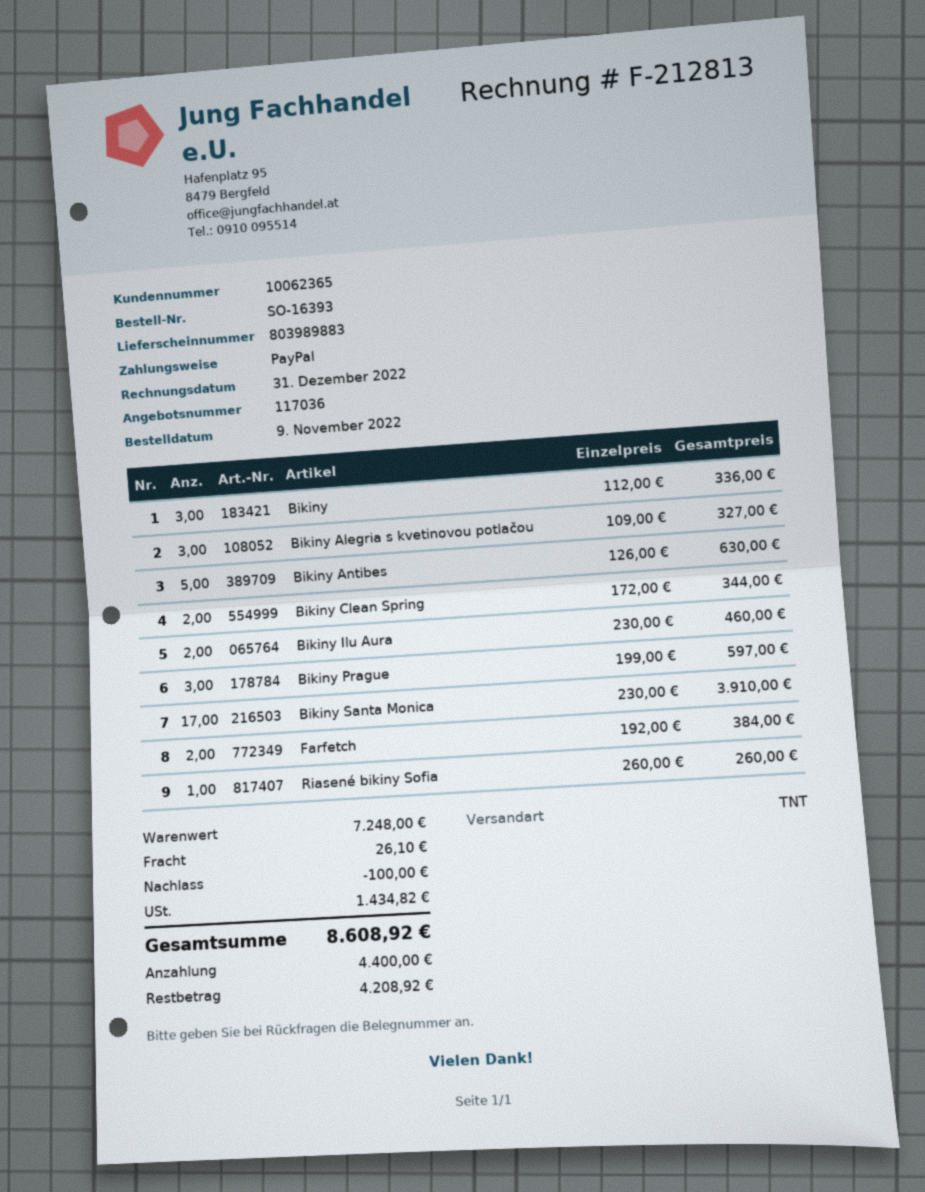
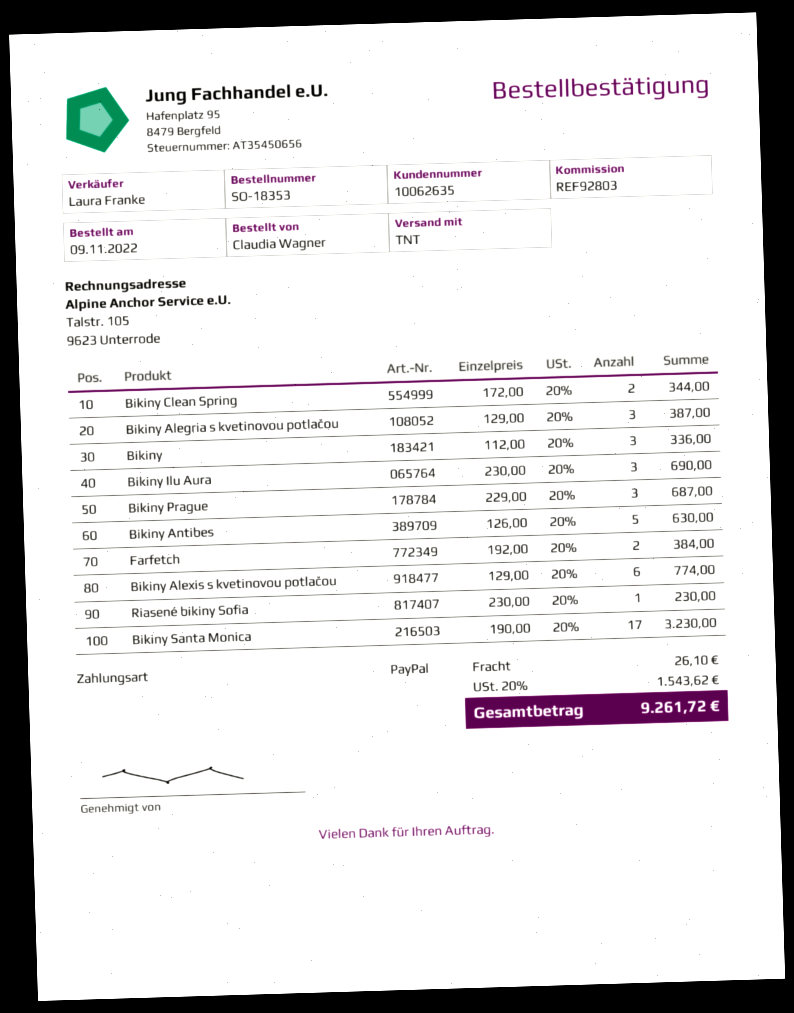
order number: SO-16393 -> SO-18353
customer number: 10062365 -> 10062635
Bikiny Alegria s kvetinovou potlačou: 3 x 109.00 = 327.00 -> 3 x 129.00 = 387.00
Bikiny Ilu Aura: 2 x 230.00 = 460.00 -> 3 x 230.00 = 690.00
Bikiny Prague: 3 x 199.00 = 597.00 -> 3 x 229.00 = 687.00
Bikiny Santa Monica: 17 x 230.00 = 3910.00 -> 17 x 190.00 = 3230.00
Riasené bikiny Sofia: 1 x 260.00 = 260.00 -> 1 x 230.00 = 230.00
Bikiny Alexis s kvetinovou potlačou: none -> 6 x 129.00 = 774.00
discount: 100.00 -> none
tax: 1434.82 -> 1543.62
total: 8608.92 -> 9261.72

